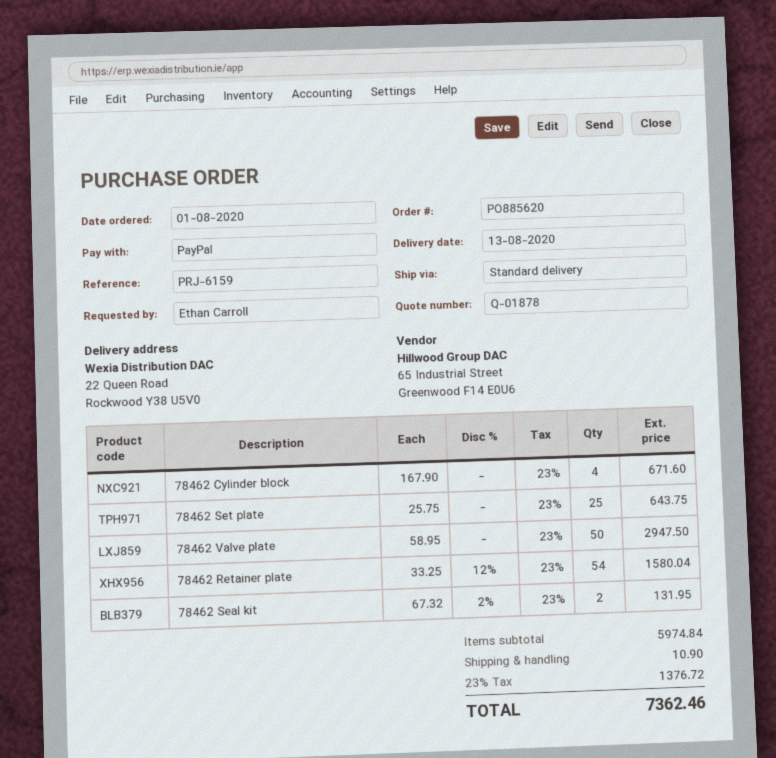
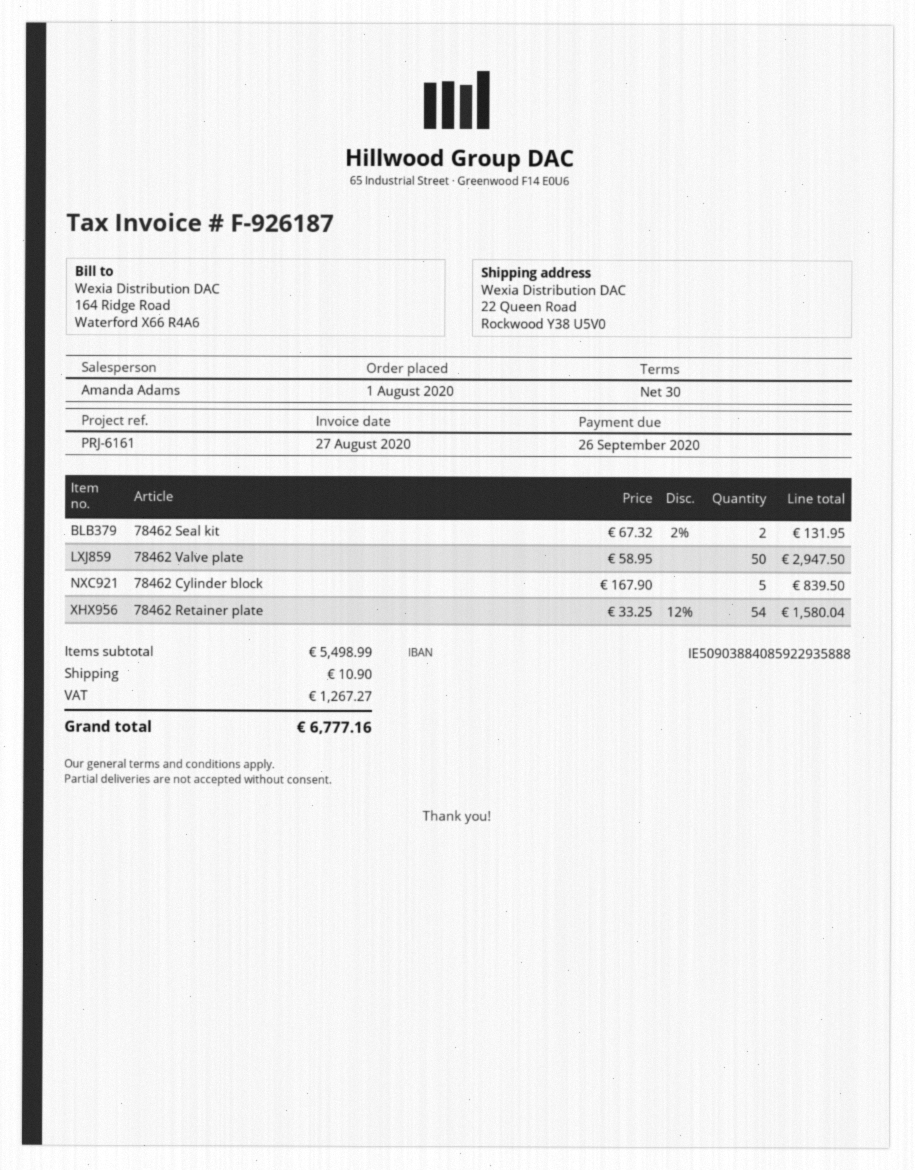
reference: PRJ-6159 -> PRJ-6161
78462 Cylinder block: 4 x 167.90 = 671.60 -> 5 x 167.90 = 839.50
78462 Set plate: 25 x 25.75 = 643.75 -> none
subtotal: 5974.84 -> 5498.99
tax: 1376.72 -> 1267.27
total: 7362.46 -> 6777.16

